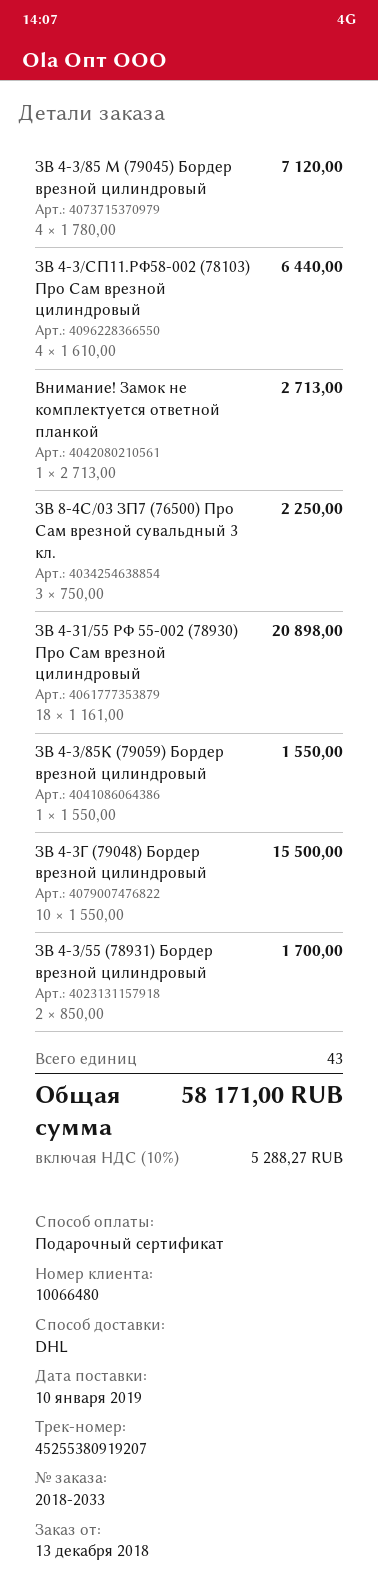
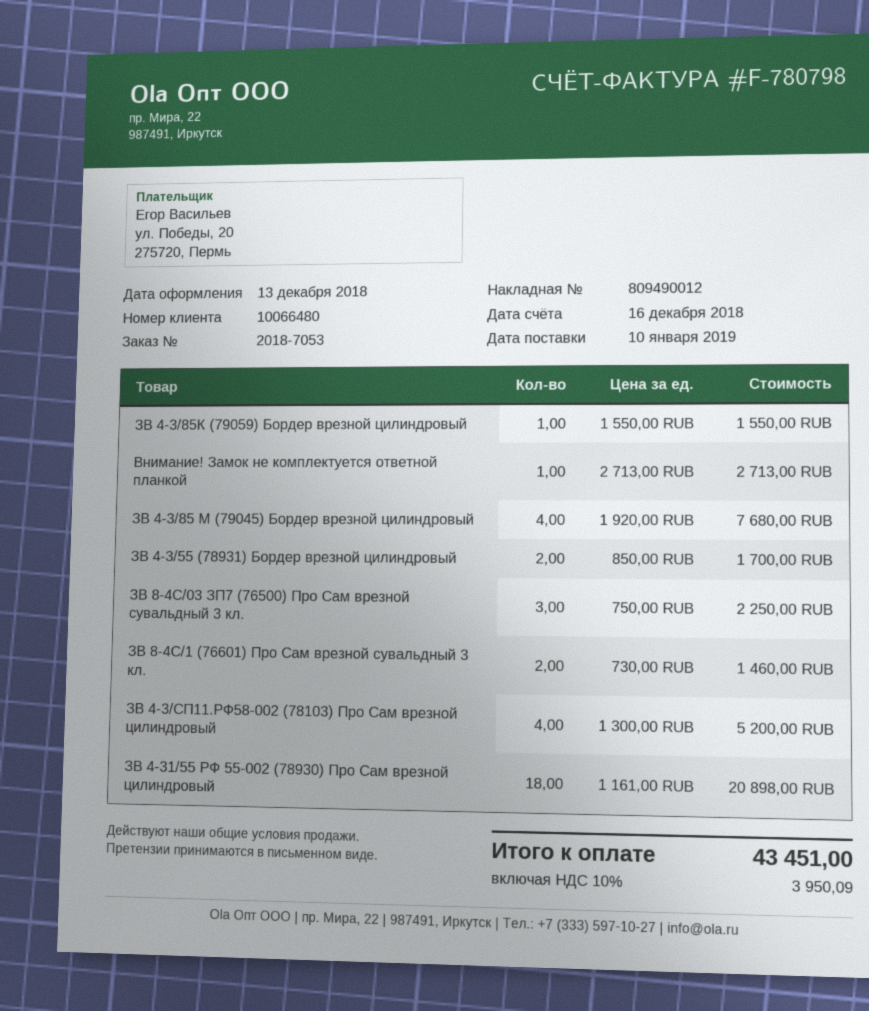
order number: 2018-2033 -> 2018-7053
ЗВ 4-3/85 М (79045) Бордер врезной цилиндровый: 4 x 1780.00 = 7120.00 -> 4 x 1920.00 = 7680.00
ЗВ 4-3/СП11.РФ58-002 (78103) Про Сам врезной цилиндровый: 4 x 1610.00 = 6440.00 -> 4 x 1300.00 = 5200.00
ЗВ 4-3Г (79048) Бордер врезной цилиндровый: 10 x 1550.00 = 15500.00 -> none
ЗВ 8-4С/1 (76601) Про Сам врезной сувальдный 3 кл.: none -> 2 x 730.00 = 1460.00
tax: 10% = 5288.27 -> 10% = 3950.09
total: 58171.00 -> 43451.00

